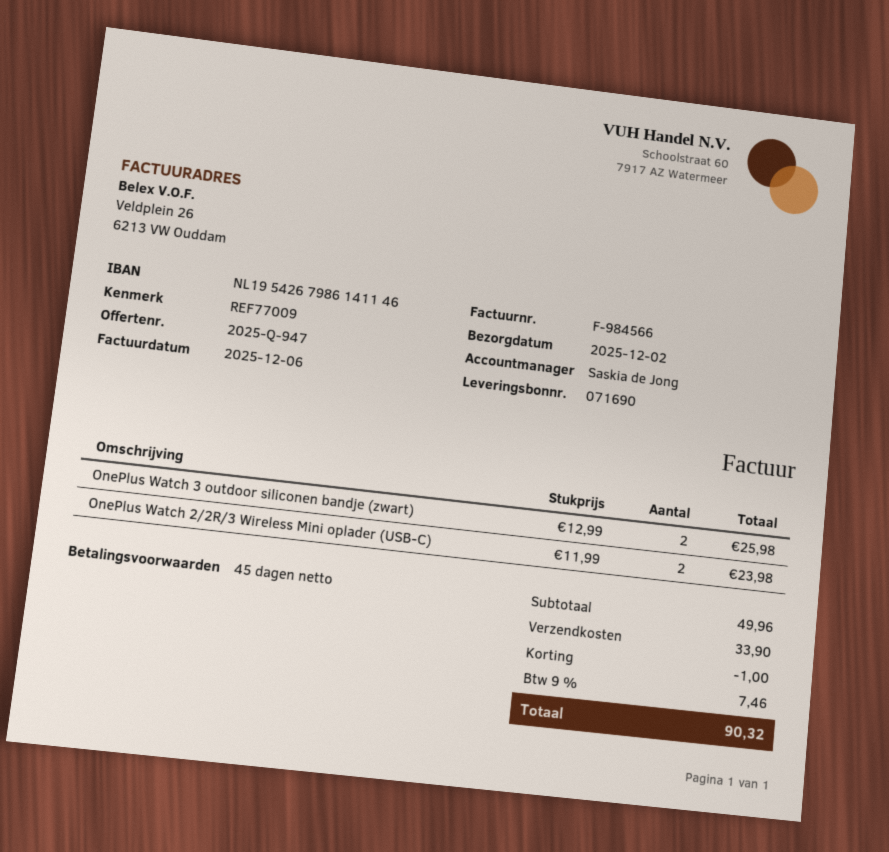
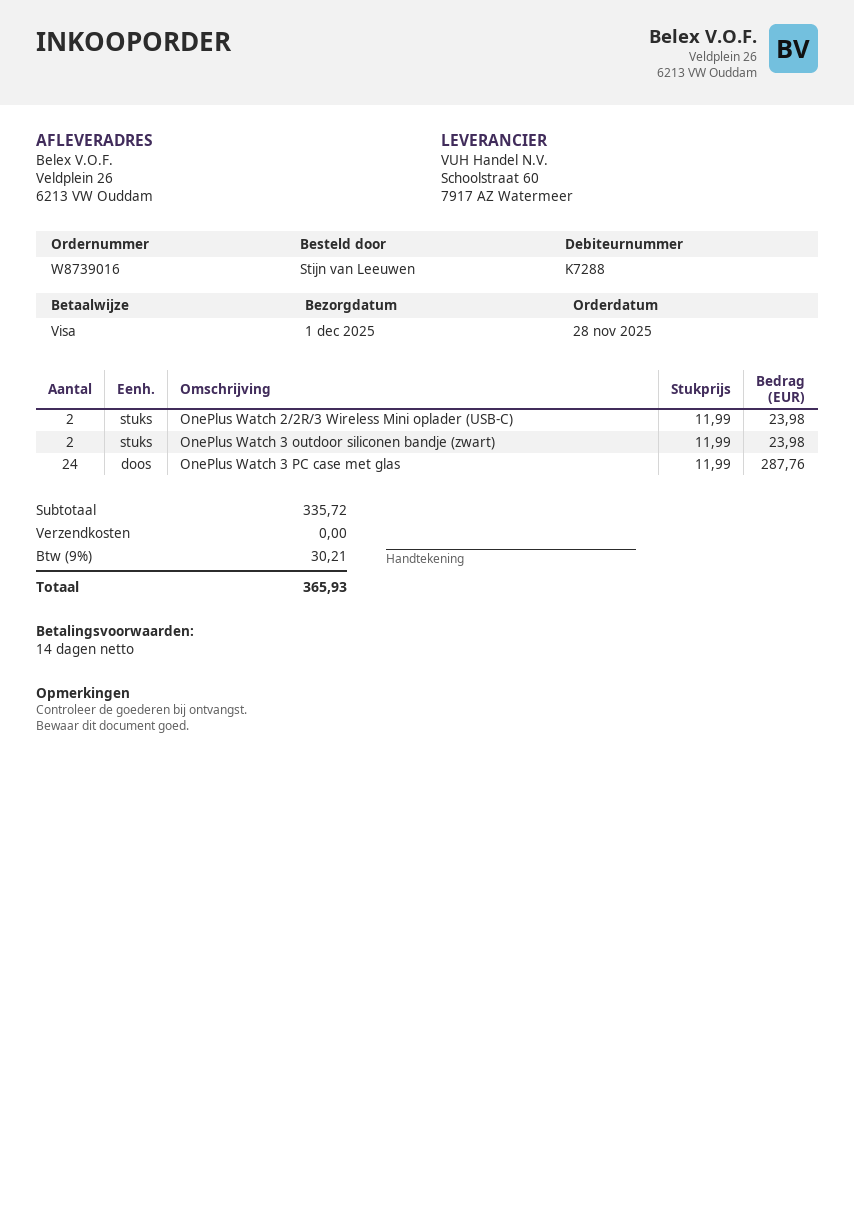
delivery date: 2025-12-02 -> 2025-12-01
payment terms: 45 days -> 14 days
OnePlus Watch 3 outdoor siliconen bandje (zwart): 2 x 12.99 = 25.98 -> 2 x 11.99 = 23.98
OnePlus Watch 3 PC case met glas: none -> 24 x 11.99 = 287.76
subtotal: 49.96 -> 335.72
discount: 1.00 -> none
shipping: 33.90 -> 0.00
tax: 9% = 7.46 -> 9% = 30.21
total: 90.32 -> 365.93

